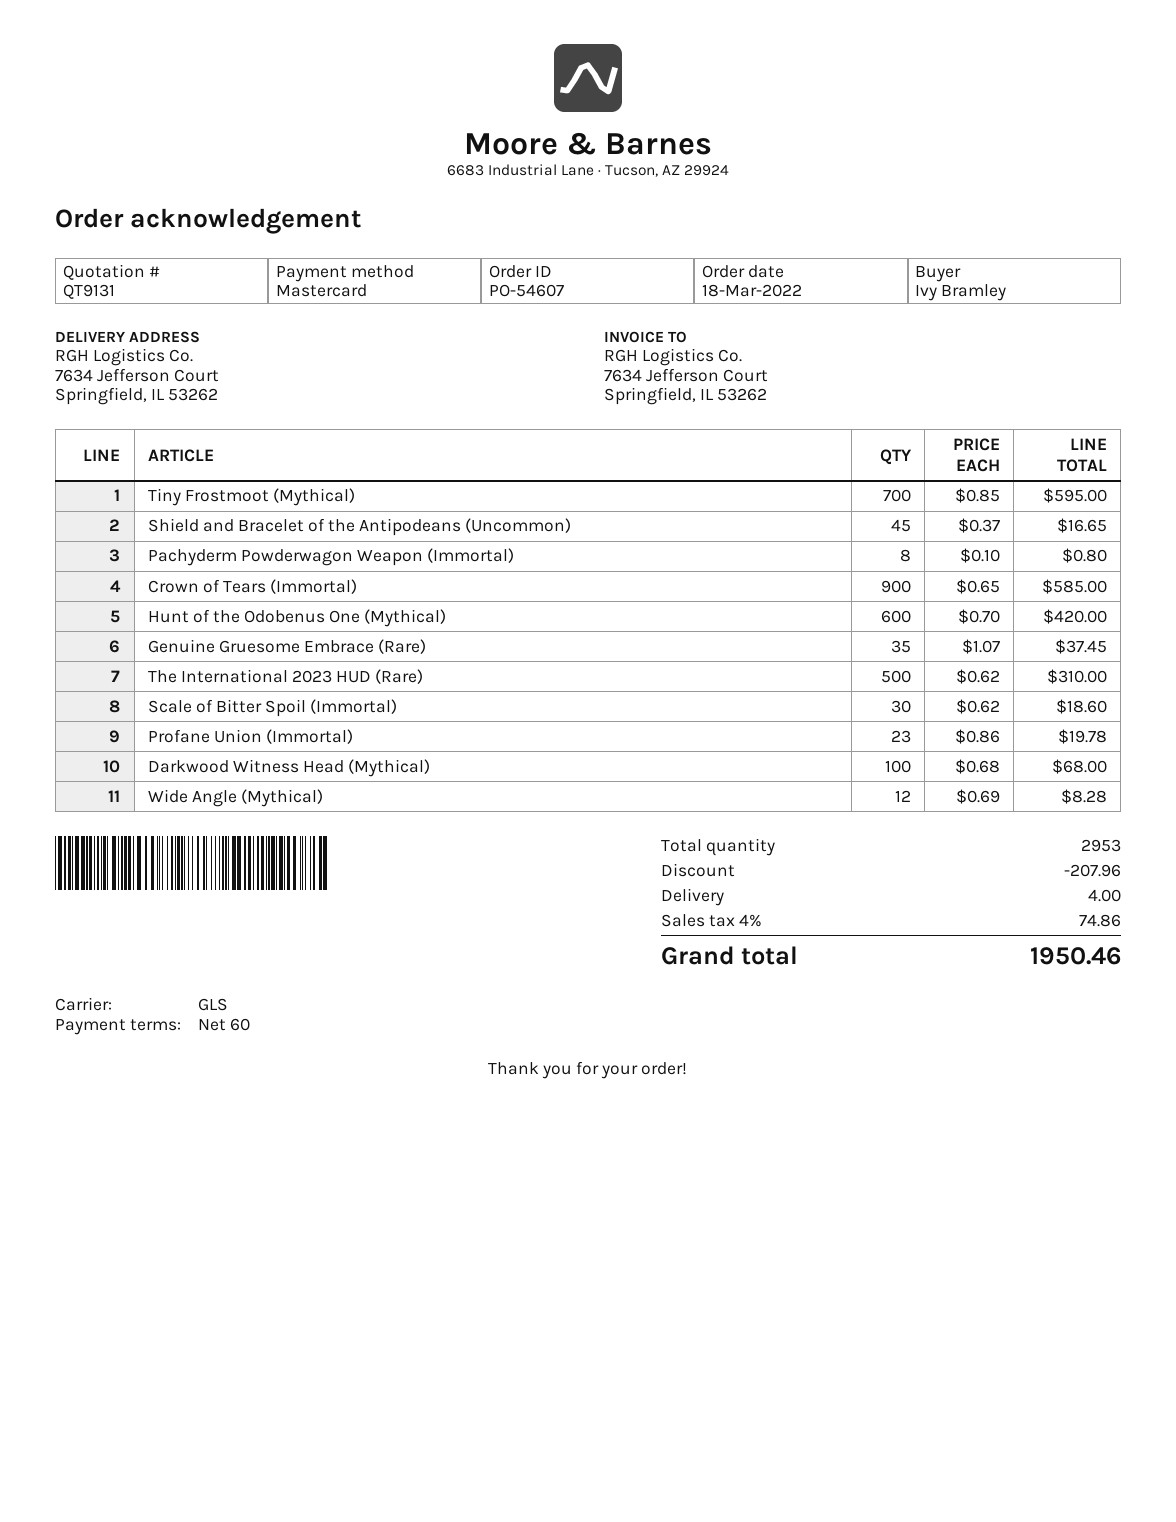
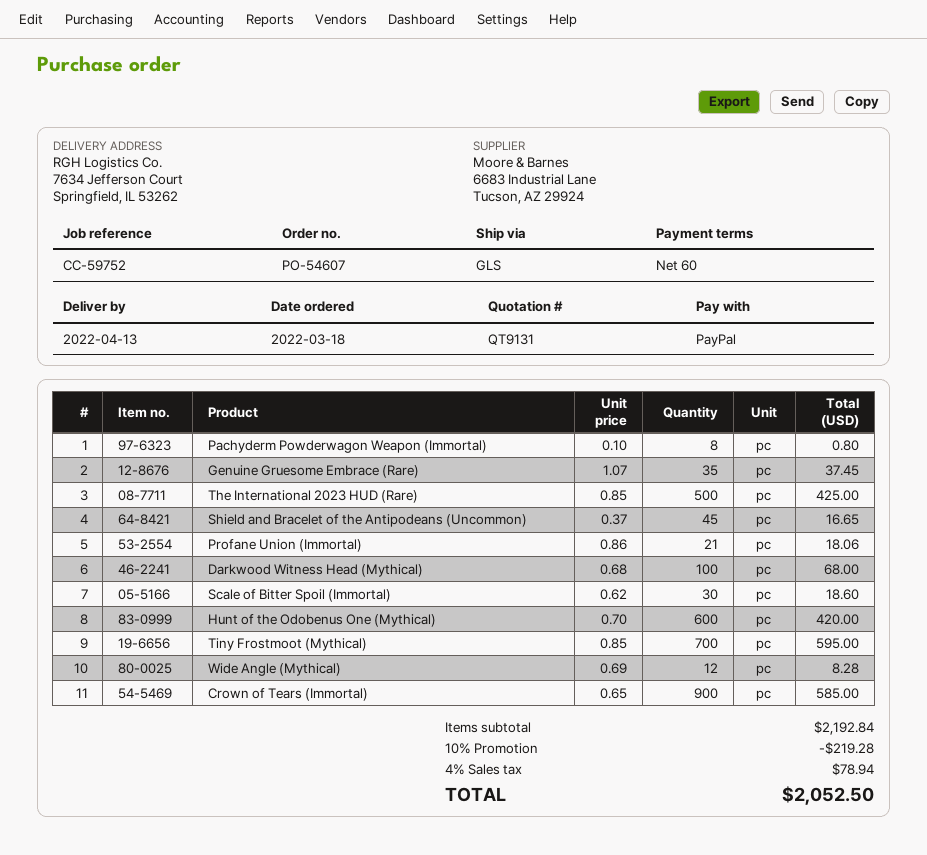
payment method: Mastercard -> PayPal
The International 2023 HUD (Rare): 500 x 0.62 = 310.00 -> 500 x 0.85 = 425.00
Profane Union (Immortal): 23 x 0.86 = 19.78 -> 21 x 0.86 = 18.06
discount: 207.96 -> 219.28
shipping: 4.00 -> none
tax: 4% = 74.86 -> 4% = 78.94
total: 1950.46 -> 2052.50

